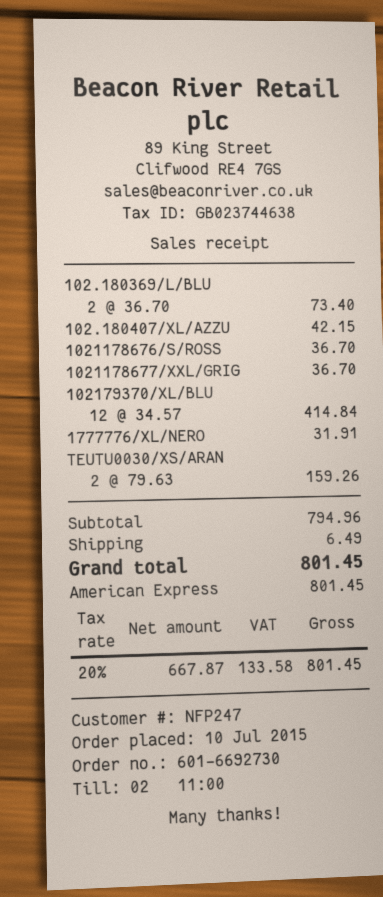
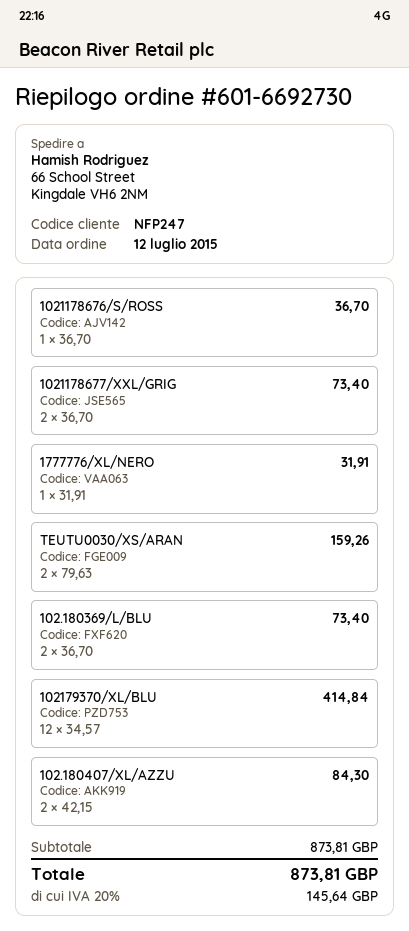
order date: 2015-07-10 -> 2015-07-12
102.180407/XL/AZZU: 1 x 42.15 = 42.15 -> 2 x 42.15 = 84.30
1021178677/XXL/GRIG: 1 x 36.70 = 36.70 -> 2 x 36.70 = 73.40
subtotal: 794.96 -> 873.81
shipping: 6.49 -> none
tax: 20% = 133.58 -> 20% = 145.64
total: 801.45 -> 873.81

